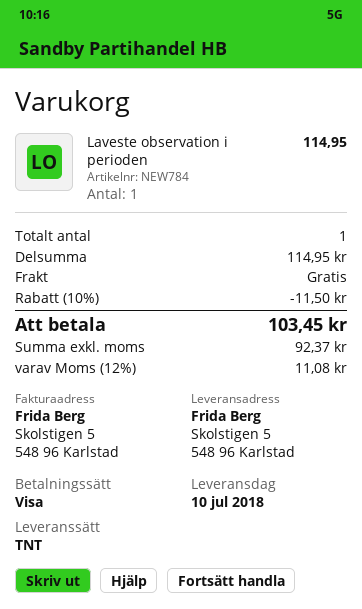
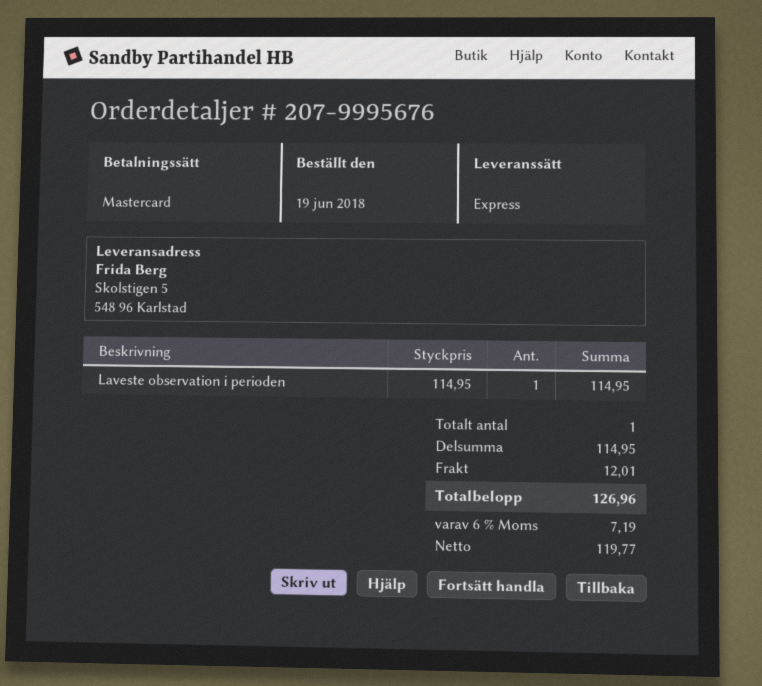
payment method: Visa -> Mastercard
shipping method: TNT -> express
discount: 10% = 11.50 -> none
shipping: 0.00 -> 12.01
net: 92.37 -> 119.77
tax: 12% = 11.08 -> 6% = 7.19
total: 103.45 -> 126.96

